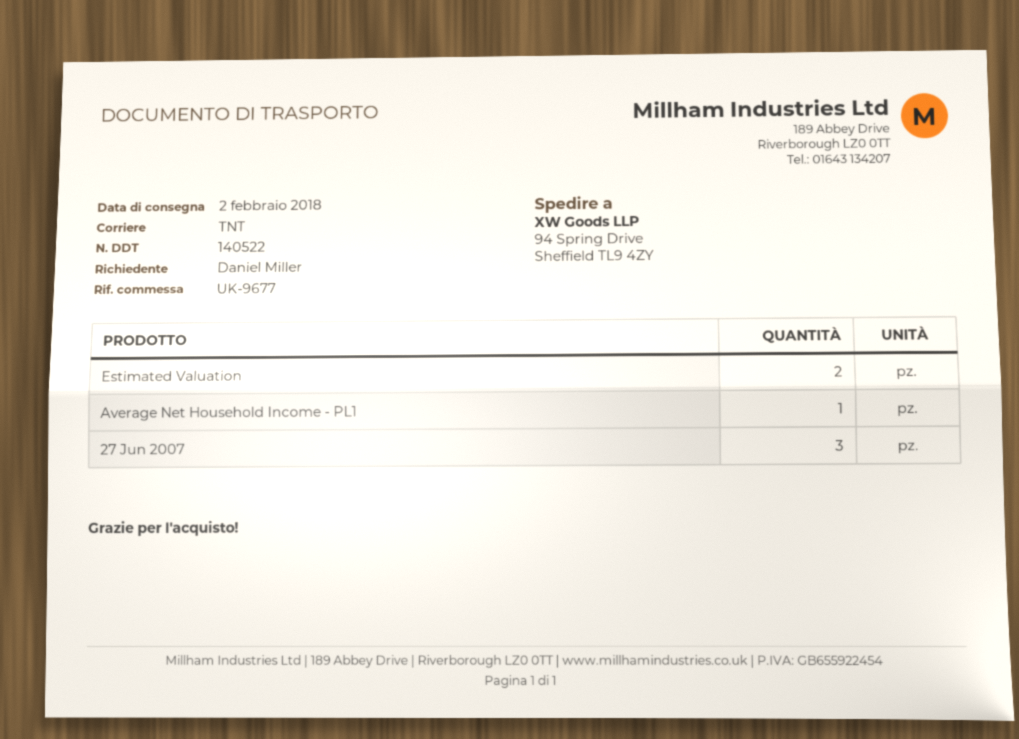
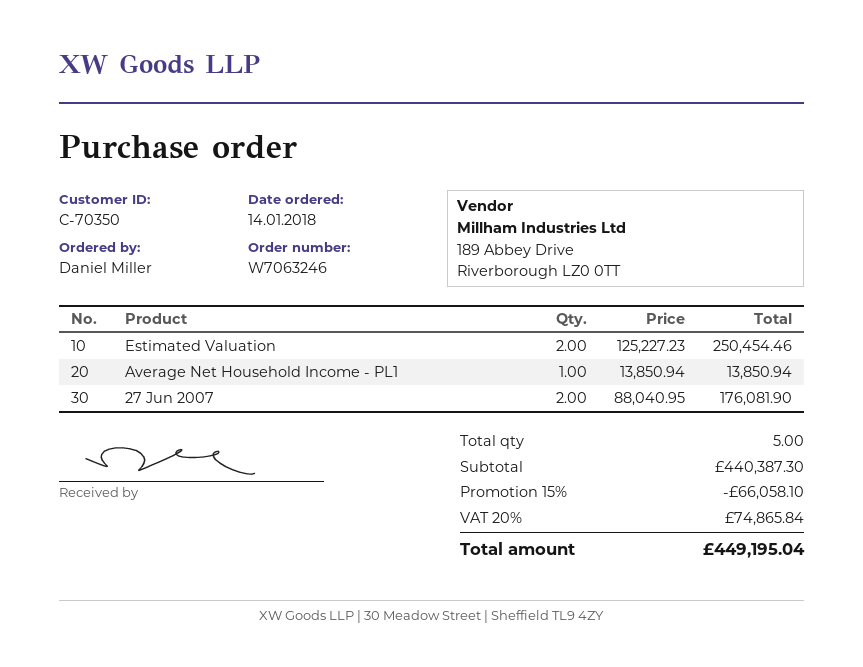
27 Jun 2007: 3 -> 2

